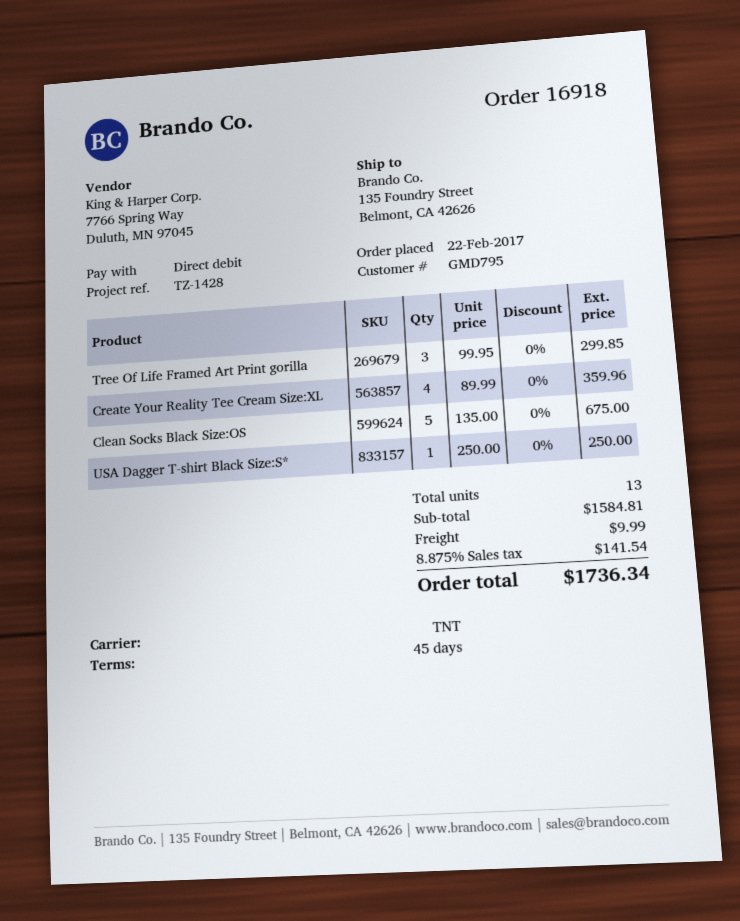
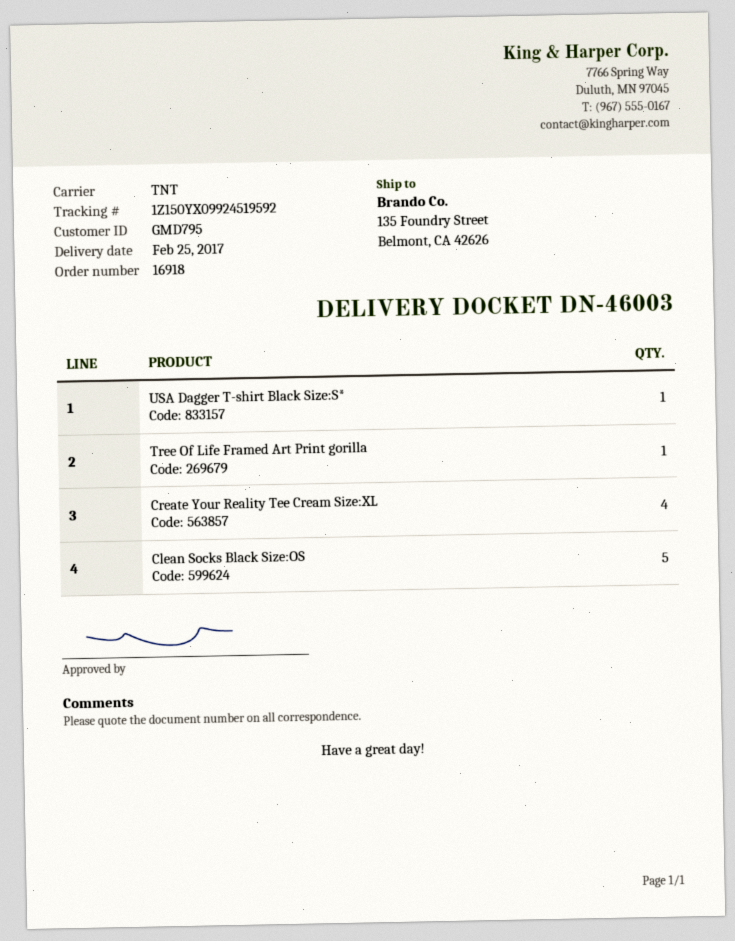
Tree Of Life Framed Art Print gorilla: 3 -> 1

